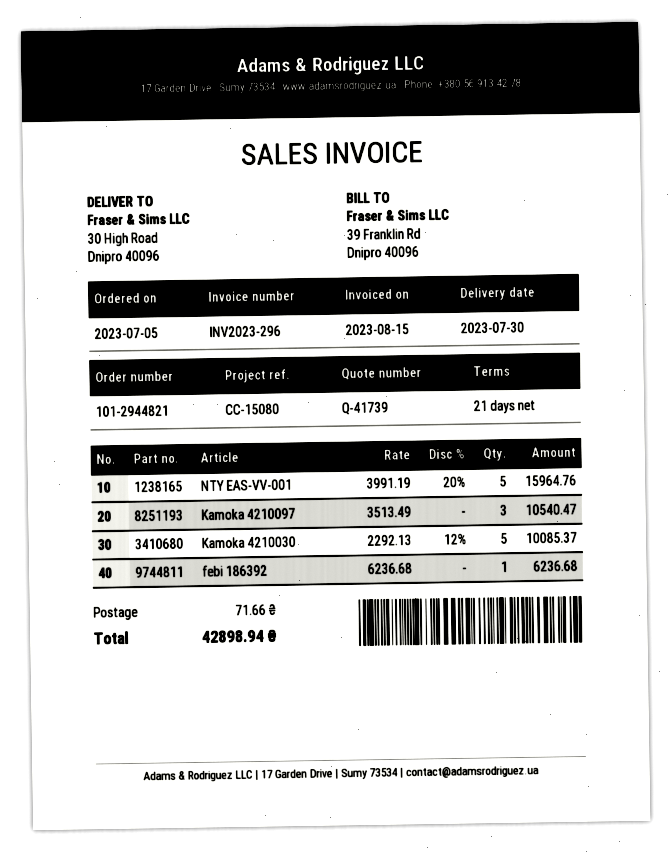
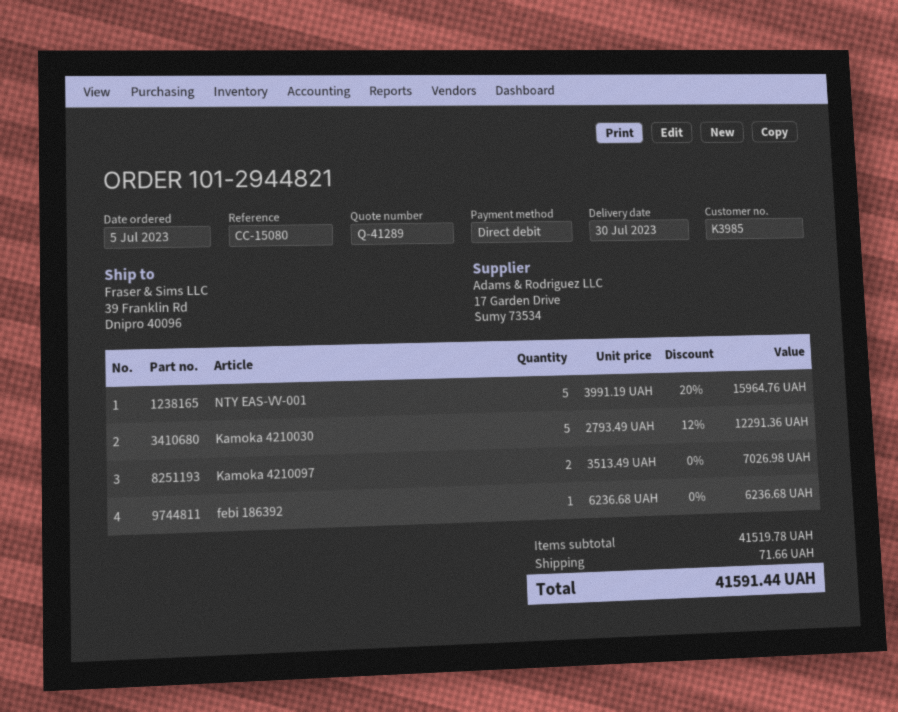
quote number: Q-41739 -> Q-41289
ship to: 30 High Road, Dnipro 40096 -> 39 Franklin Rd, Dnipro 40096
Kamoka 4210097: 3 x 3513.49 = 10540.47 -> 2 x 3513.49 = 7026.98
Kamoka 4210030: 5 x 2292.13 - 12% = 10085.37 -> 5 x 2793.49 - 12% = 12291.36
total: 42898.94 -> 41591.44

